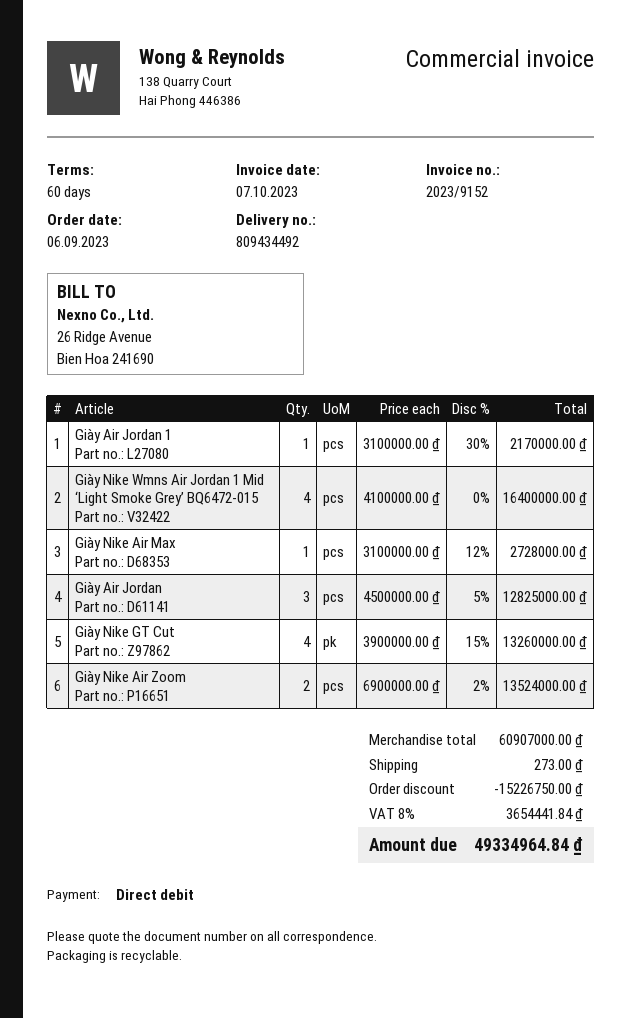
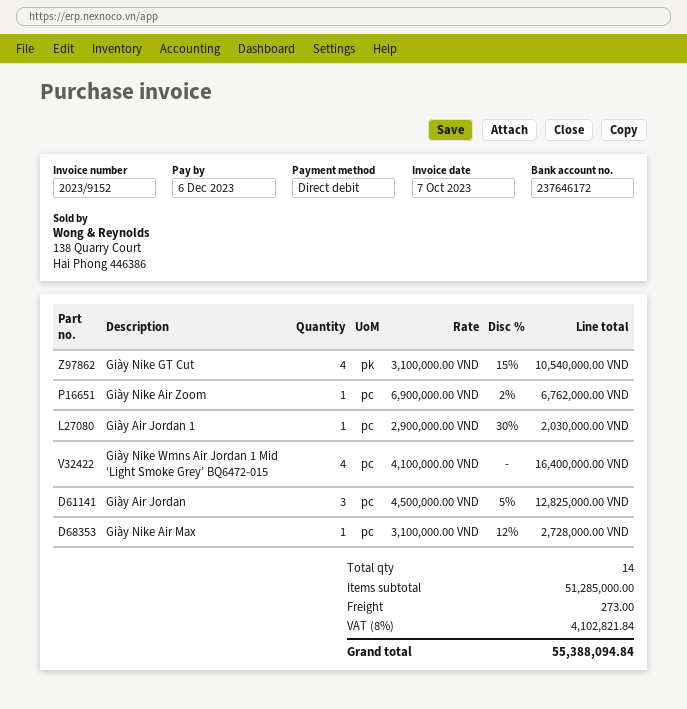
Giày Air Jordan 1: 1 x 3100000.00 - 30% = 2170000.00 -> 1 x 2900000.00 - 30% = 2030000.00
Giày Nike GT Cut: 4 x 3900000.00 - 15% = 13260000.00 -> 4 x 3100000.00 - 15% = 10540000.00
Giày Nike Air Zoom: 2 x 6900000.00 - 2% = 13524000.00 -> 1 x 6900000.00 - 2% = 6762000.00
subtotal: 60907000.00 -> 51285000.00
discount: 15226750.00 -> none
tax: 8% = 3654441.84 -> 8% = 4102821.84
total: 49334964.84 -> 55388094.84

